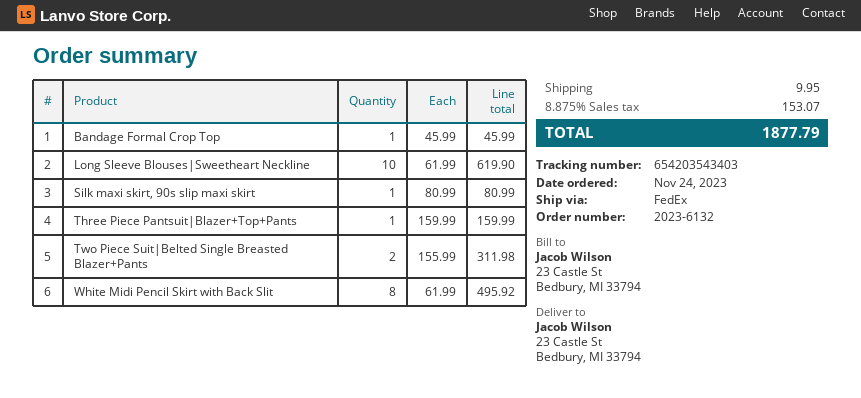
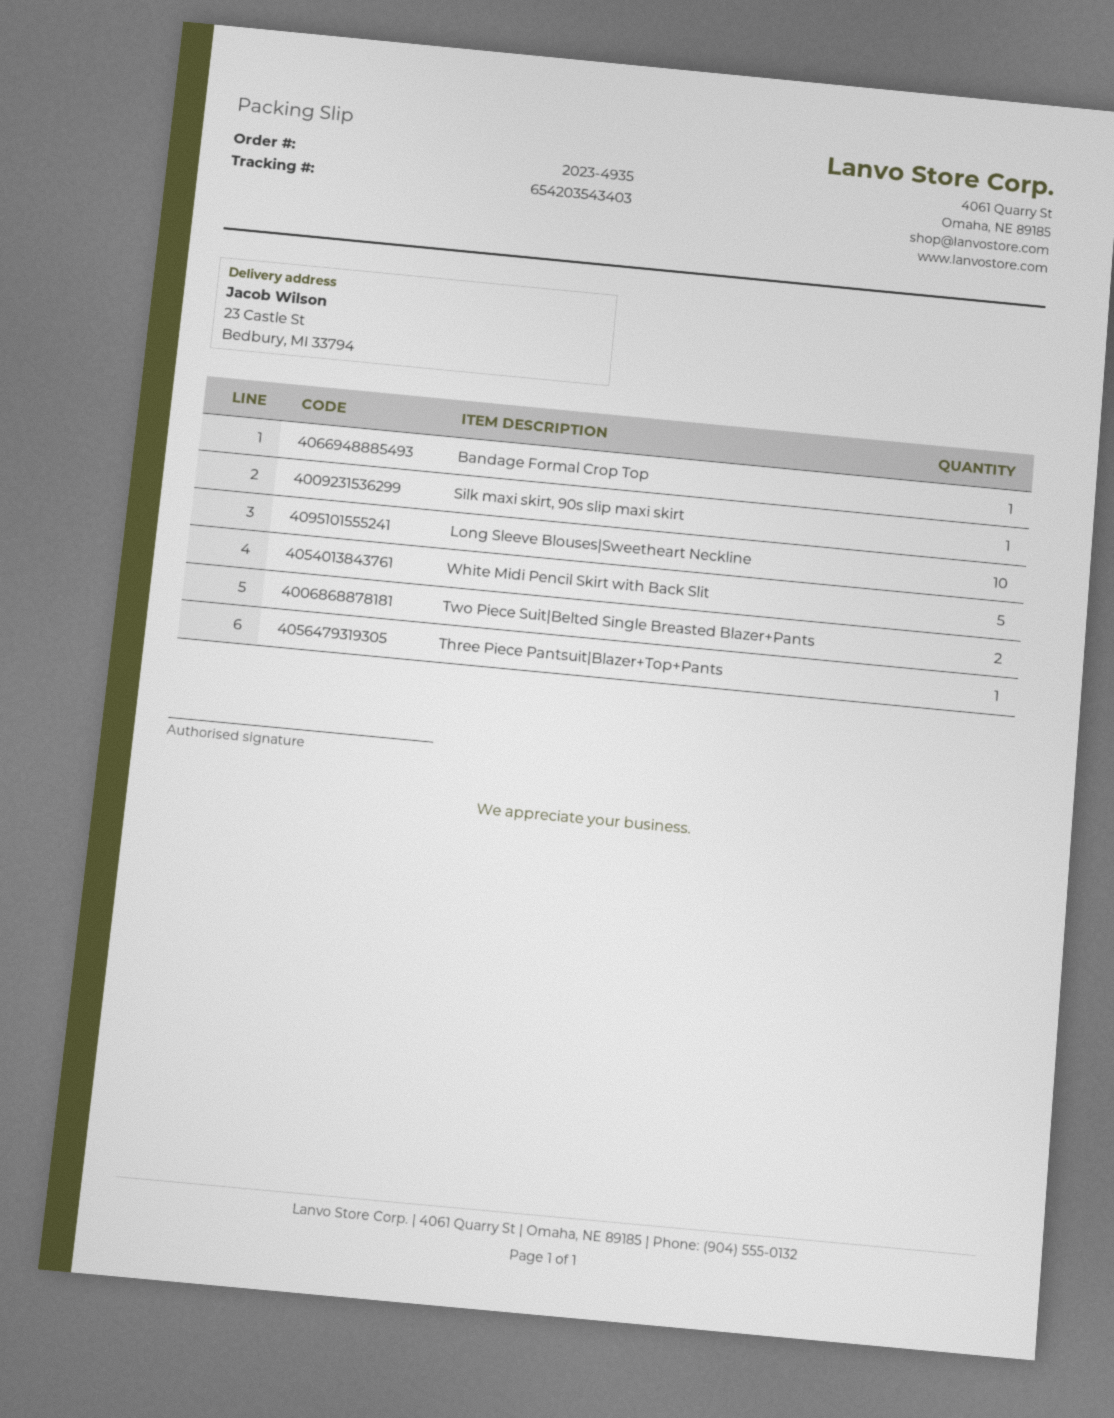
order number: 2023-6132 -> 2023-4935
White Midi Pencil Skirt with Back Slit: 8 -> 5

